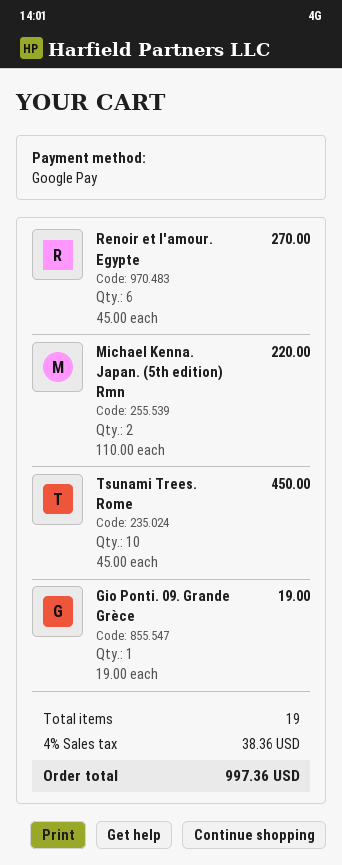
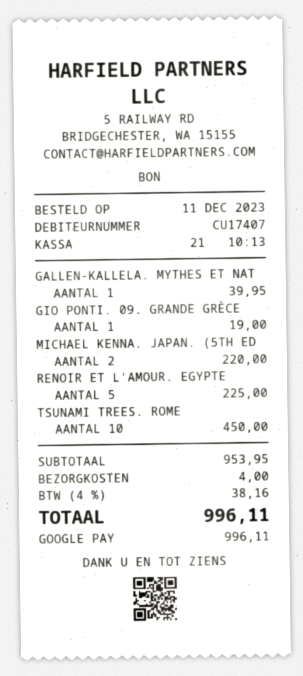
Renoir et l'amour. Egypte: 6 for 270.00 -> 5 for 225.00
GALLEN-KALLELA. MYTHES ET NAT: none -> 1 for 39.95
shipping: none -> 4.00
tax: 4% = 38.36 -> 4% = 38.16
total: 997.36 -> 996.11

